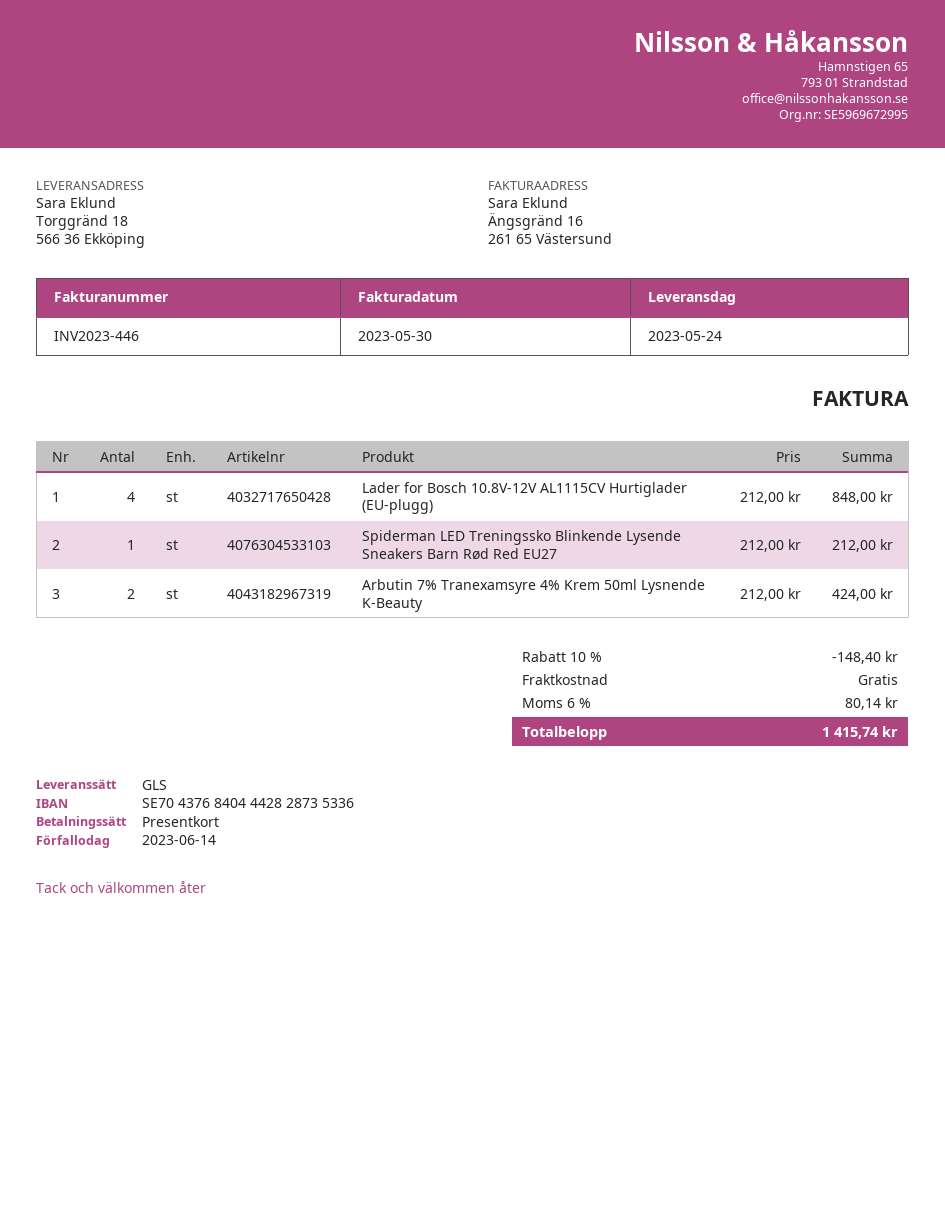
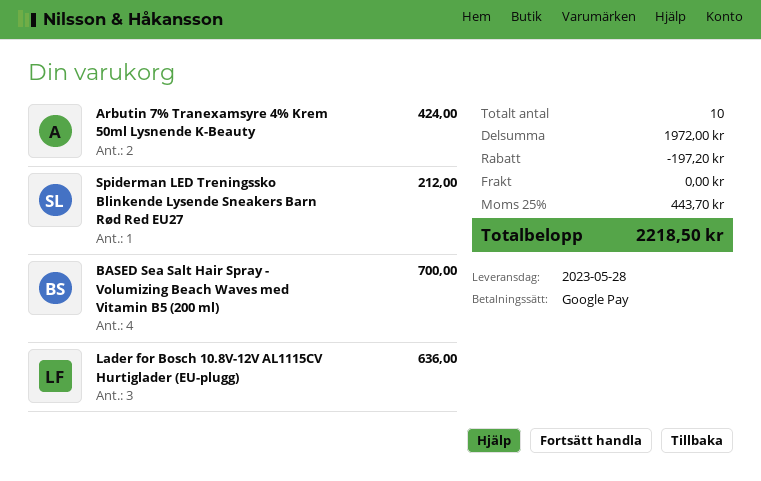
delivery date: 2023-05-24 -> 2023-05-28
payment method: gift card -> Google Pay
Lader for Bosch 10.8V-12V AL1115CV Hurtiglader (EU-plugg): 4 for 848.00 -> 3 for 636.00
BASED Sea Salt Hair Spray - Volumizing Beach Waves med Vitamin B5 (200 ml): none -> 4 for 700.00
discount: 148.40 -> 197.20
tax: 6% = 80.14 -> 25% = 443.70
total: 1415.74 -> 2218.50

